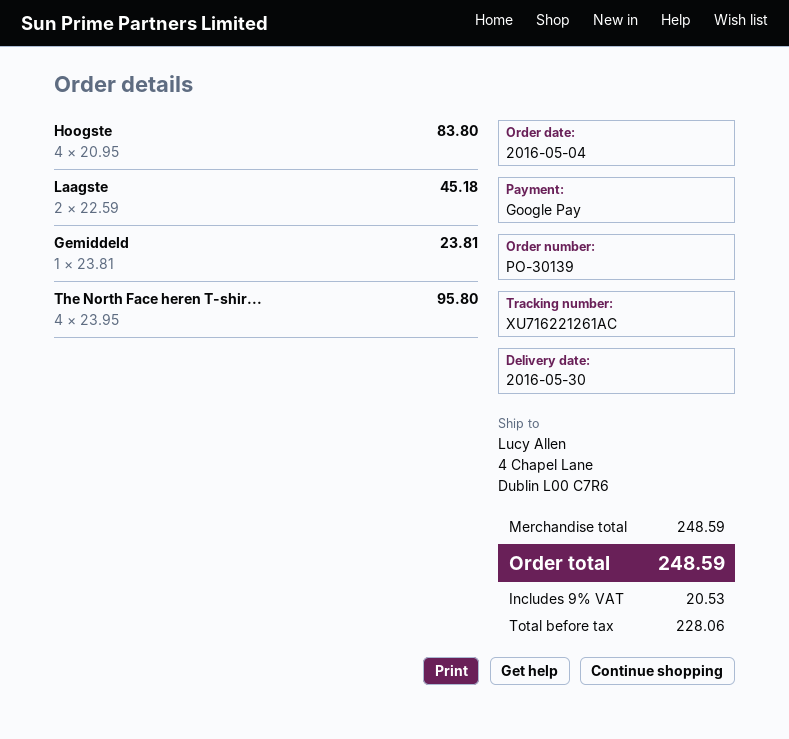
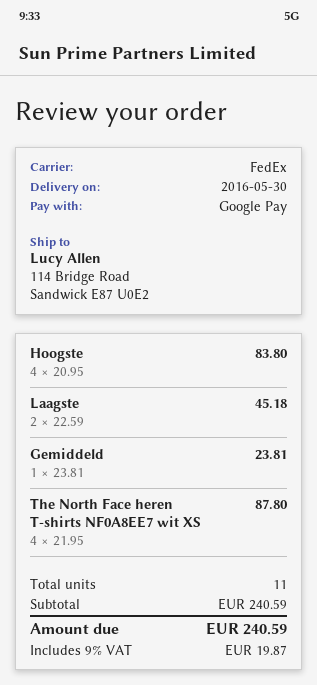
ship to: 4 Chapel Lane, Dublin L00 C7R6 -> 114 Bridge Road, Sandwick E87 U0E2
The North Face heren T-shir...: 4 x 23.95 = 95.80 -> 4 x 21.95 = 87.80
subtotal: 248.59 -> 240.59
tax: 9% = 20.53 -> 9% = 19.87
total: 248.59 -> 240.59

